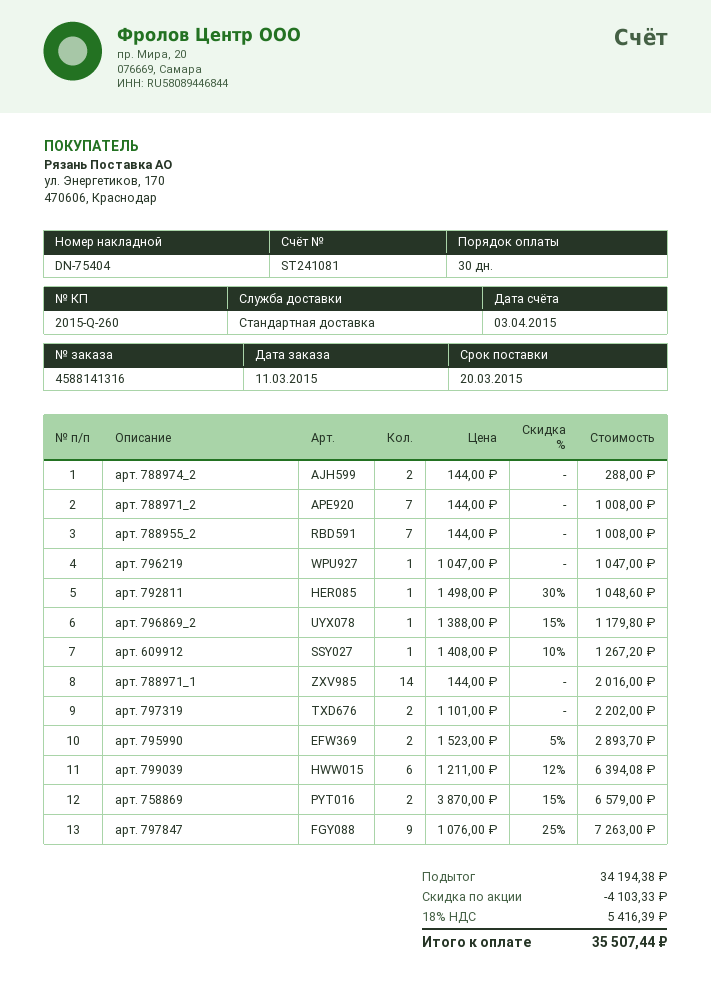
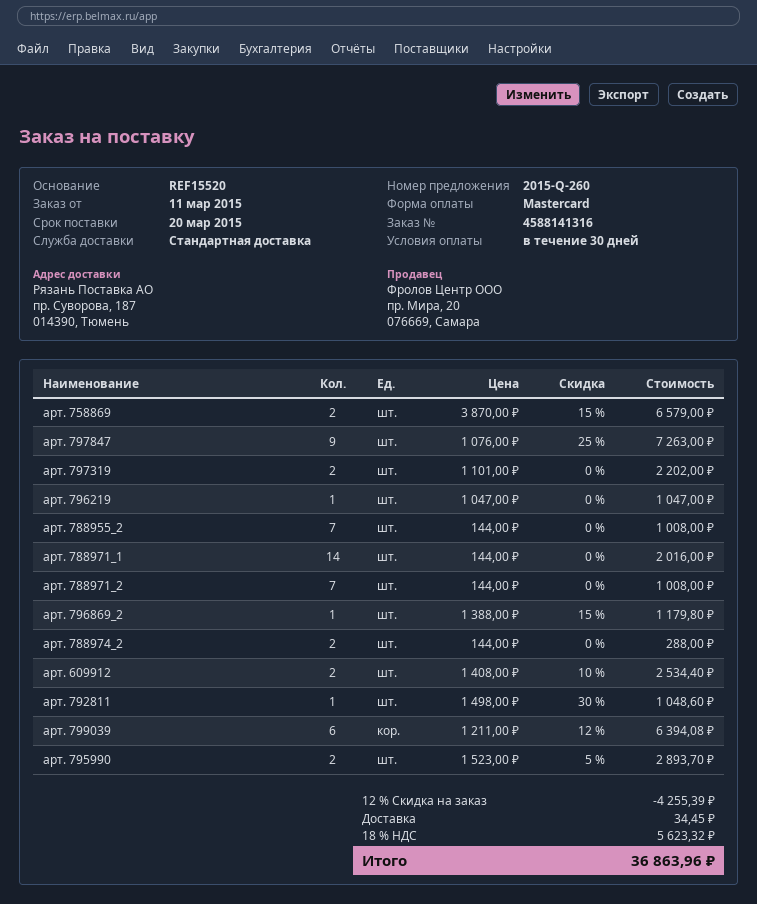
арт. 609912: 1 x 1408.00 - 10% = 1267.20 -> 2 x 1408.00 - 10% = 2534.40
discount: 4103.33 -> 4255.39
shipping: none -> 34.45
tax: 18% = 5416.39 -> 18% = 5623.32
total: 35507.44 -> 36863.96

